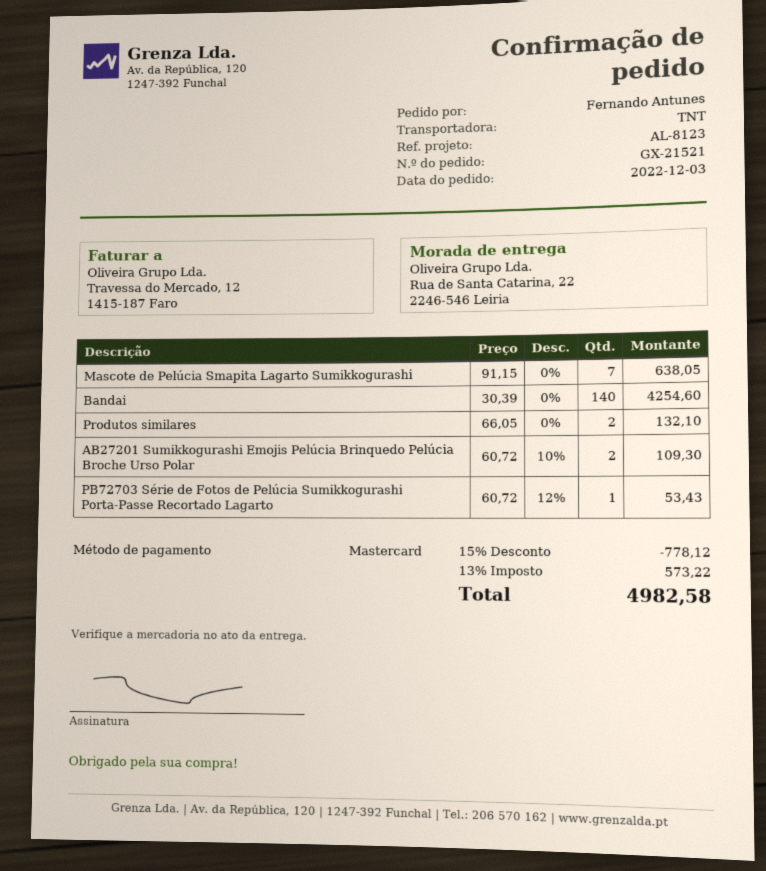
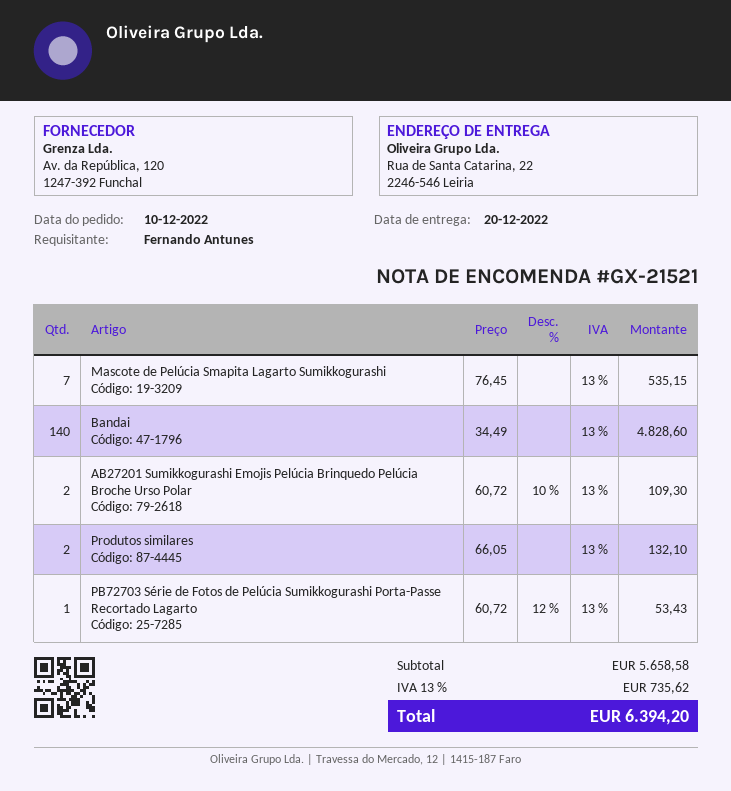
order date: 2022-12-03 -> 2022-12-10
Mascote de Pelúcia Smapita Lagarto Sumikkogurashi: 7 x 91.15 = 638.05 -> 7 x 76.45 = 535.15
Bandai: 140 x 30.39 = 4254.60 -> 140 x 34.49 = 4828.60
discount: 15% = 778.12 -> none
tax: 13% = 573.22 -> 13% = 735.62
total: 4982.58 -> 6394.20

